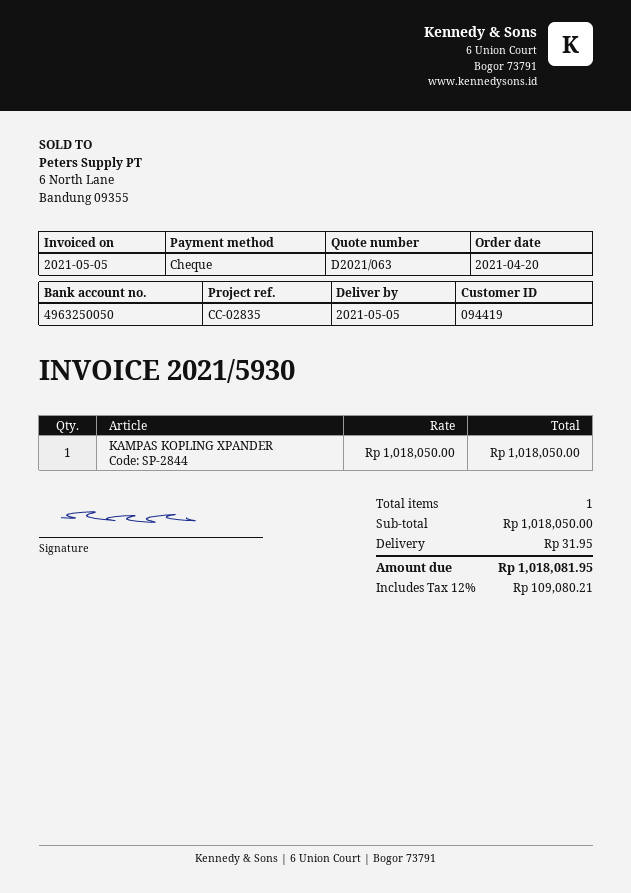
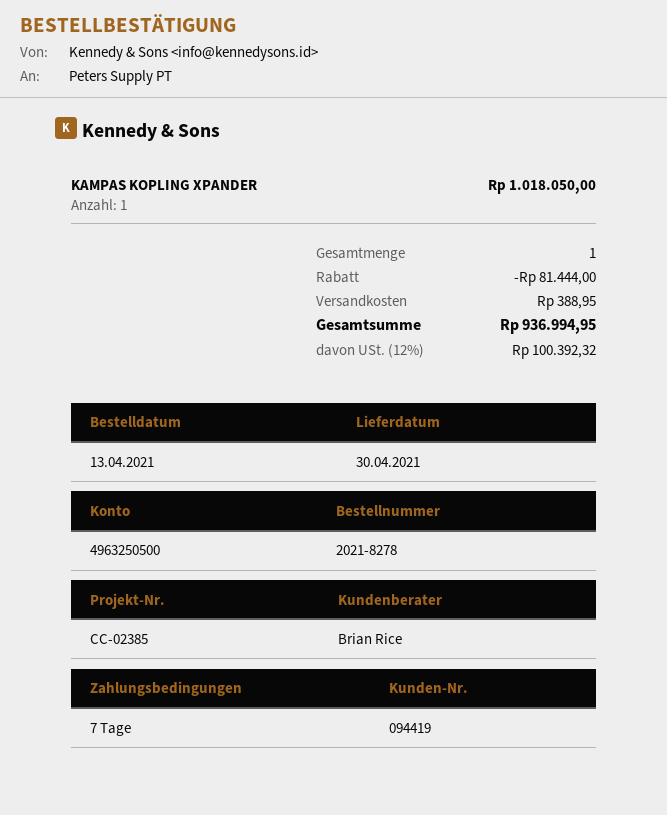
order date: 2021-04-20 -> 2021-04-13
delivery date: 2021-05-05 -> 2021-04-30
reference: CC-02835 -> CC-02385
bank account: 4963250050 -> 4963250500
discount: none -> 81444.00
shipping: 31.95 -> 388.95
tax: 12% = 109080.21 -> 12% = 100392.32
total: 1018081.95 -> 936994.95

